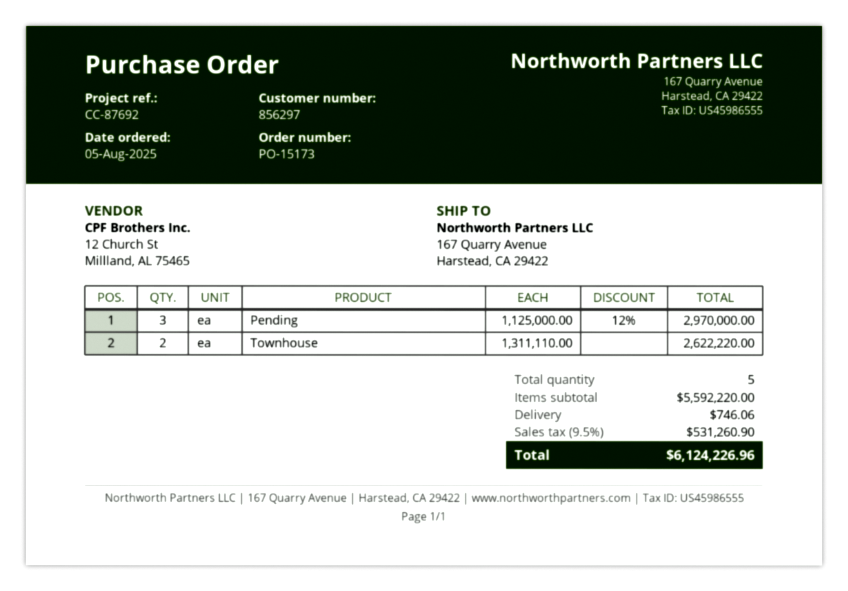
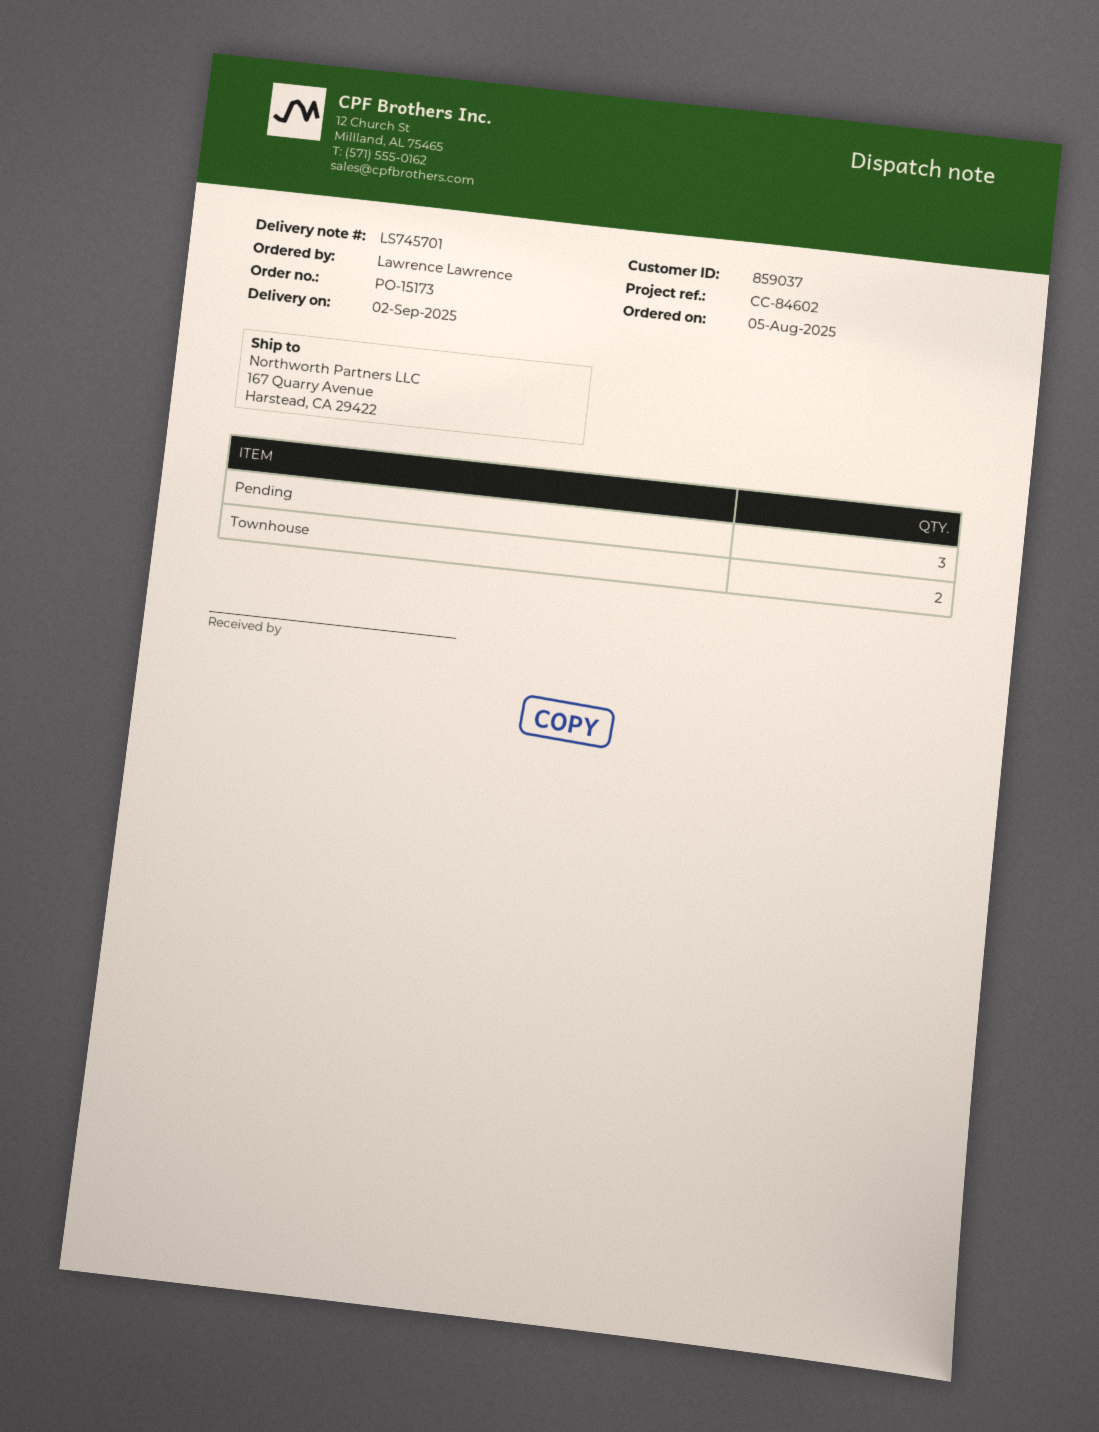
customer number: 856297 -> 859037
reference: CC-87692 -> CC-84602

